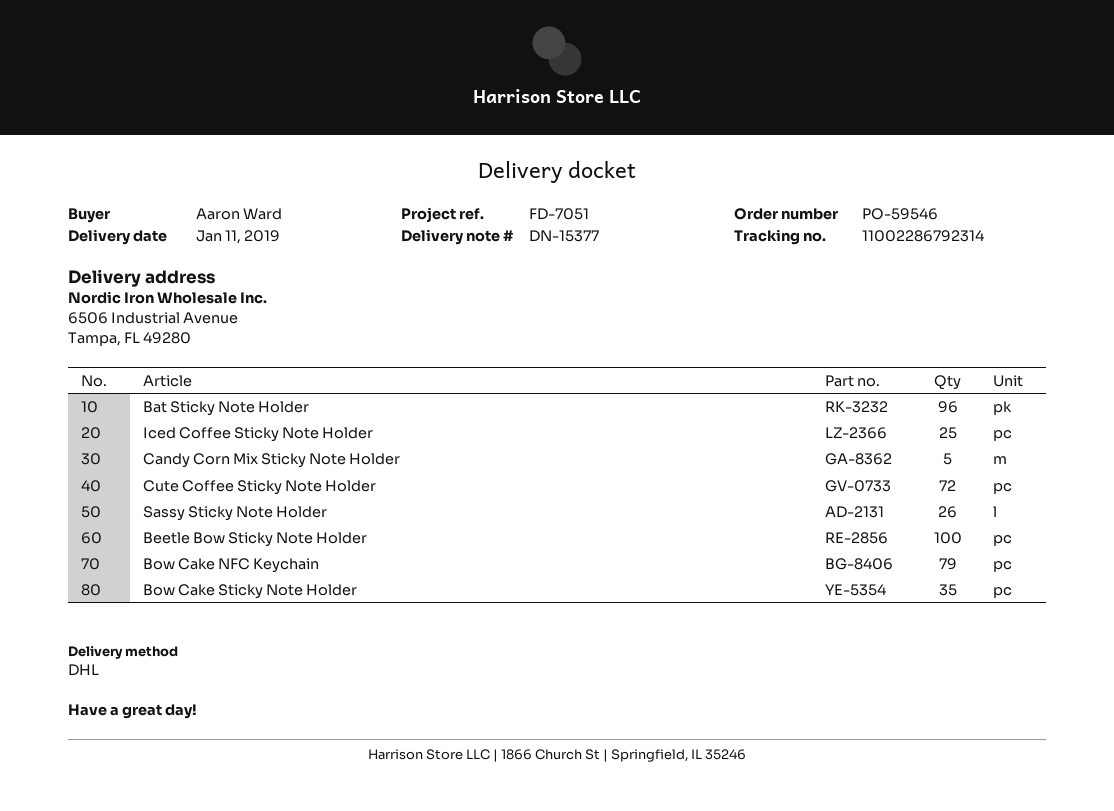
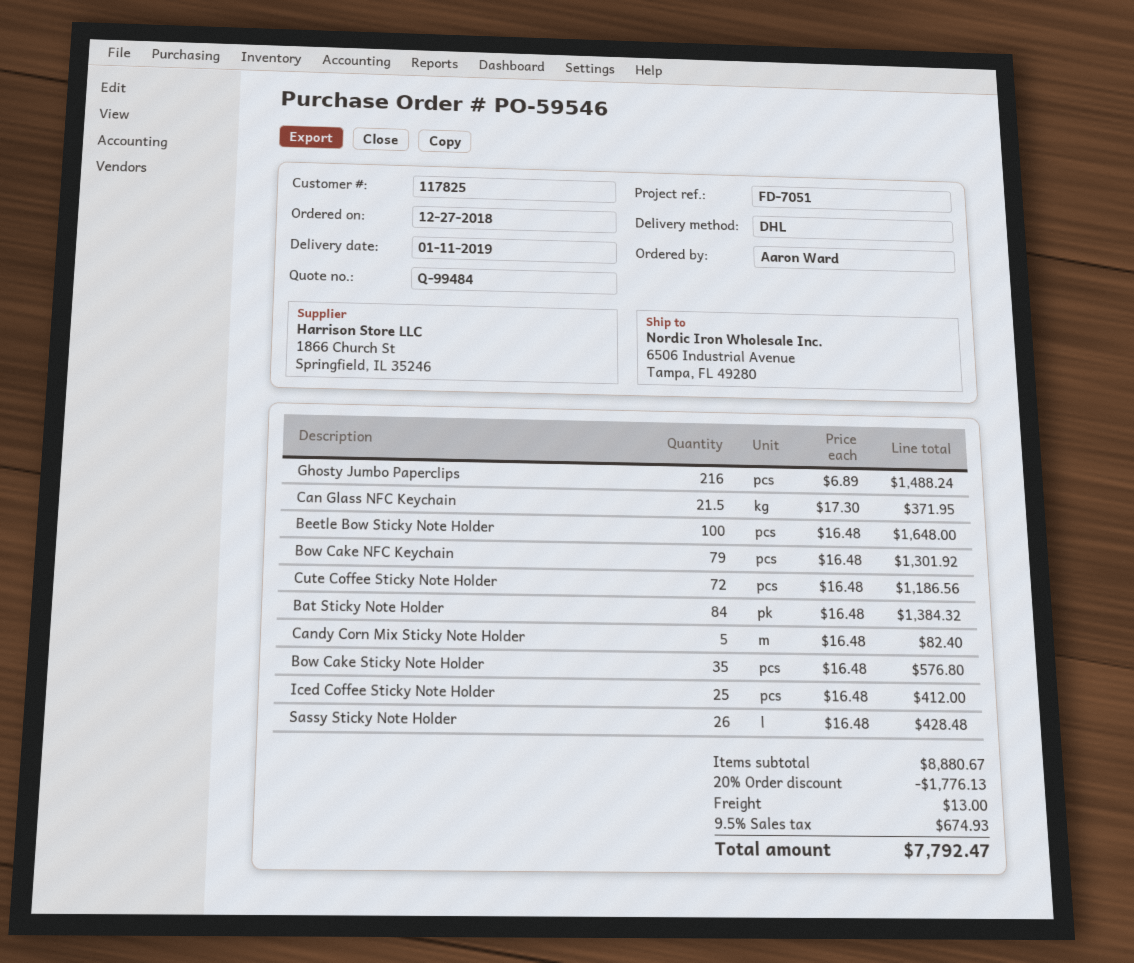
Bat Sticky Note Holder: 96 -> 84
Ghosty Jumbo Paperclips: none -> 216
Can Glass NFC Keychain: none -> 21.5

